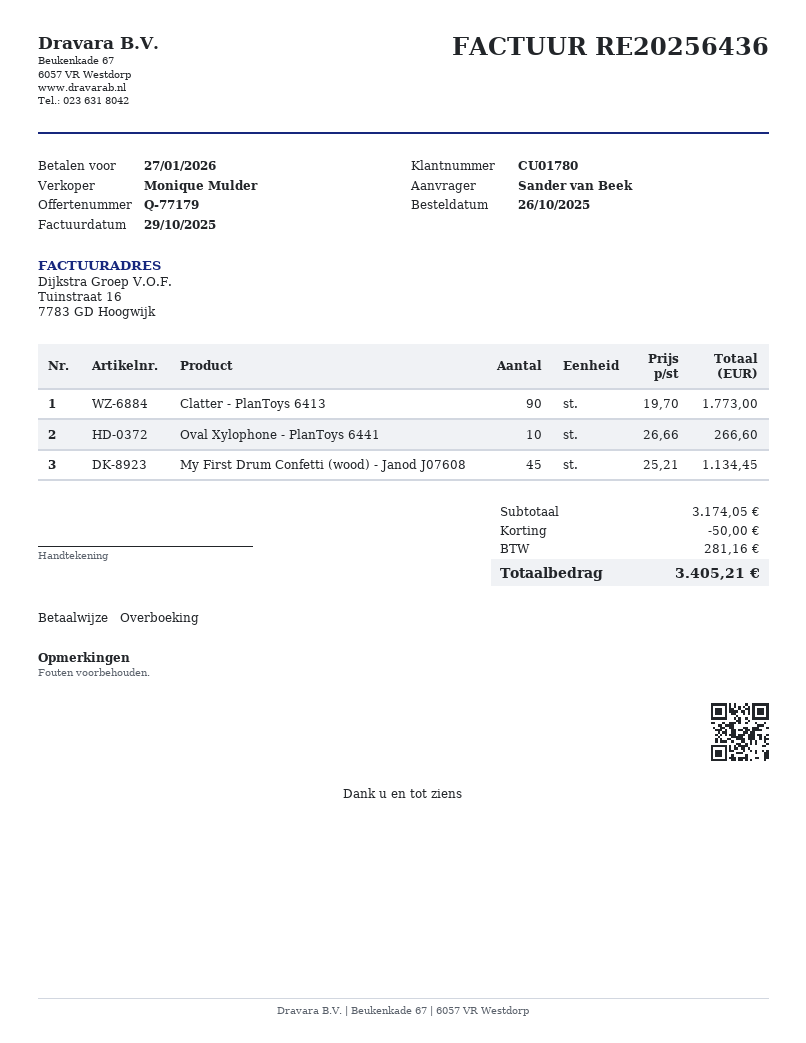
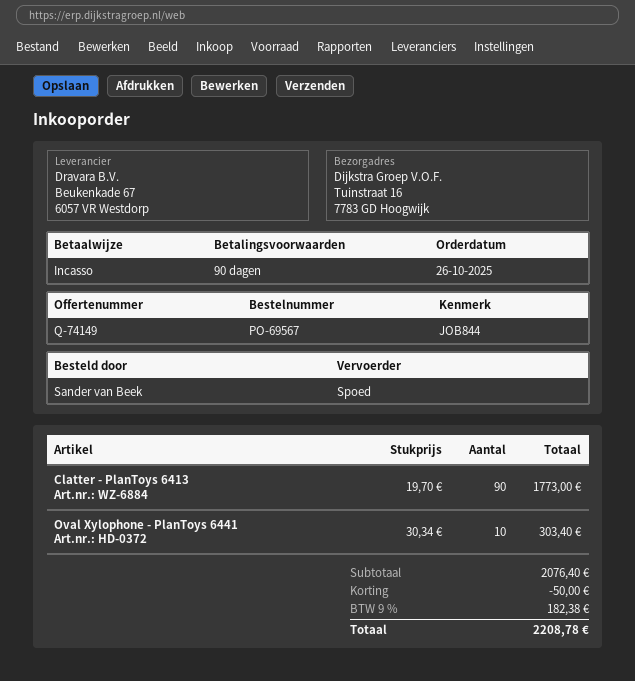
quote number: Q-77179 -> Q-74149
payment method: bank transfer -> direct debit
Oval Xylophone - PlanToys 6441: 10 x 26.66 = 266.60 -> 10 x 30.34 = 303.40
My First Drum Confetti (wood) - Janod J07608: 45 x 25.21 = 1134.45 -> none
subtotal: 3174.05 -> 2076.40
tax: 281.16 -> 182.38
total: 3405.21 -> 2208.78

